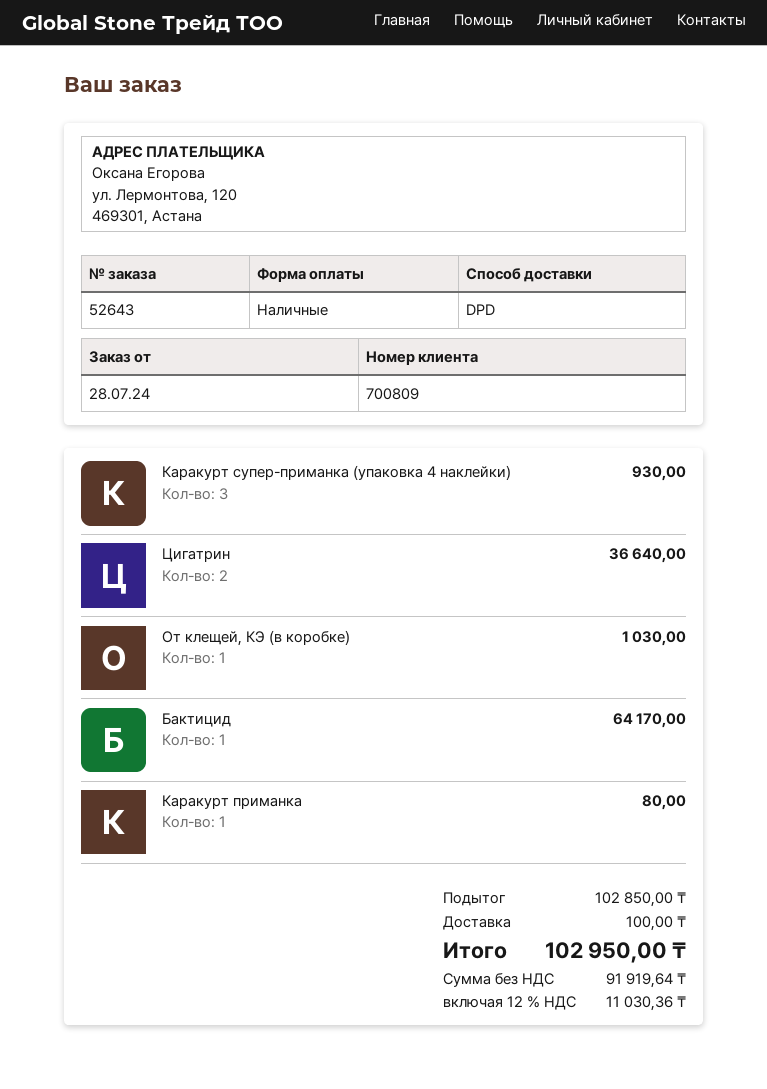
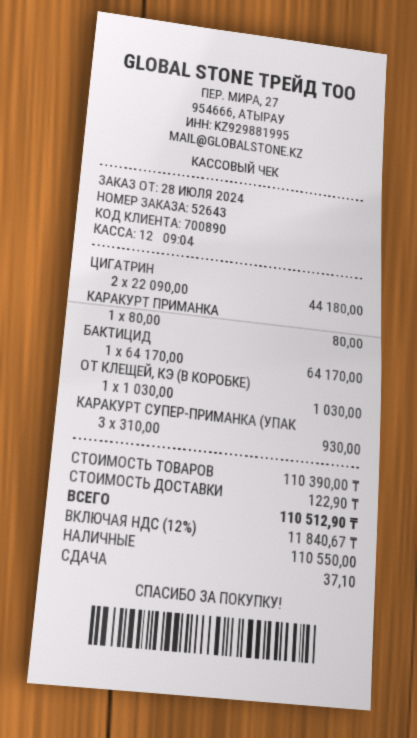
customer number: 700809 -> 700890
Цигатрин: 2 for 36640.00 -> 2 for 44180.00
subtotal: 102850.00 -> 110390.00
shipping: 100.00 -> 122.90
tax: 12% = 11030.36 -> 12% = 11840.67
total: 102950.00 -> 110512.90

